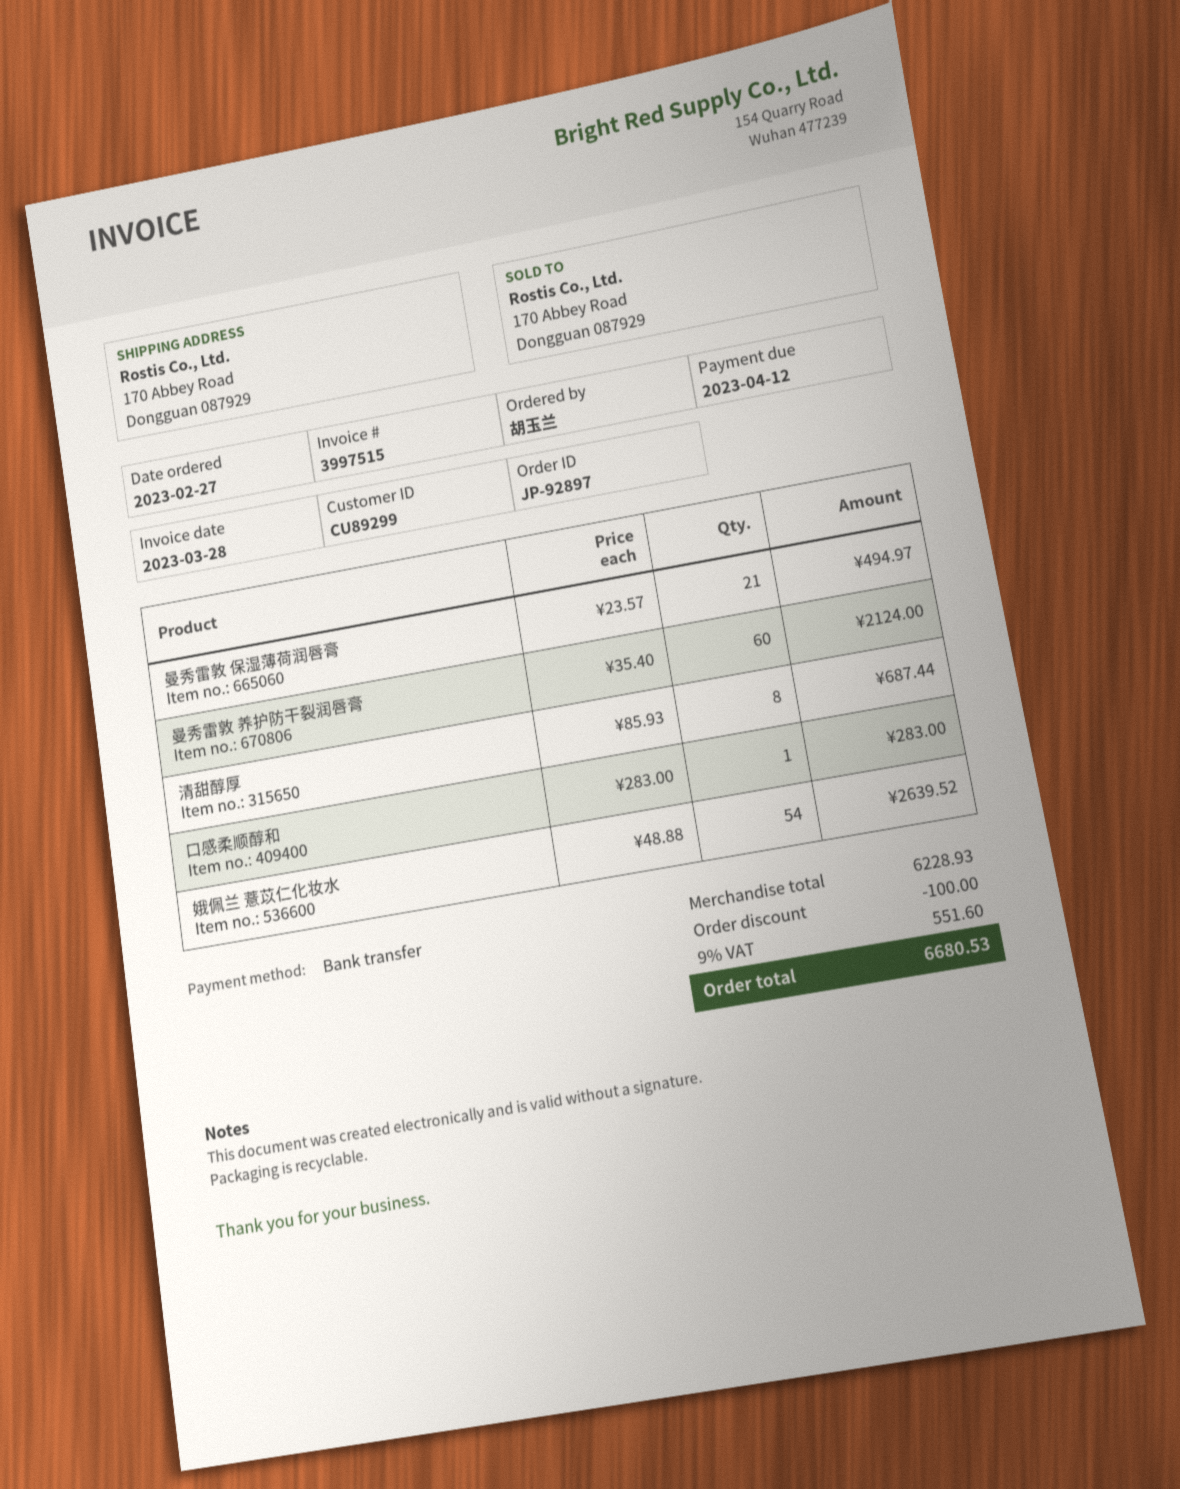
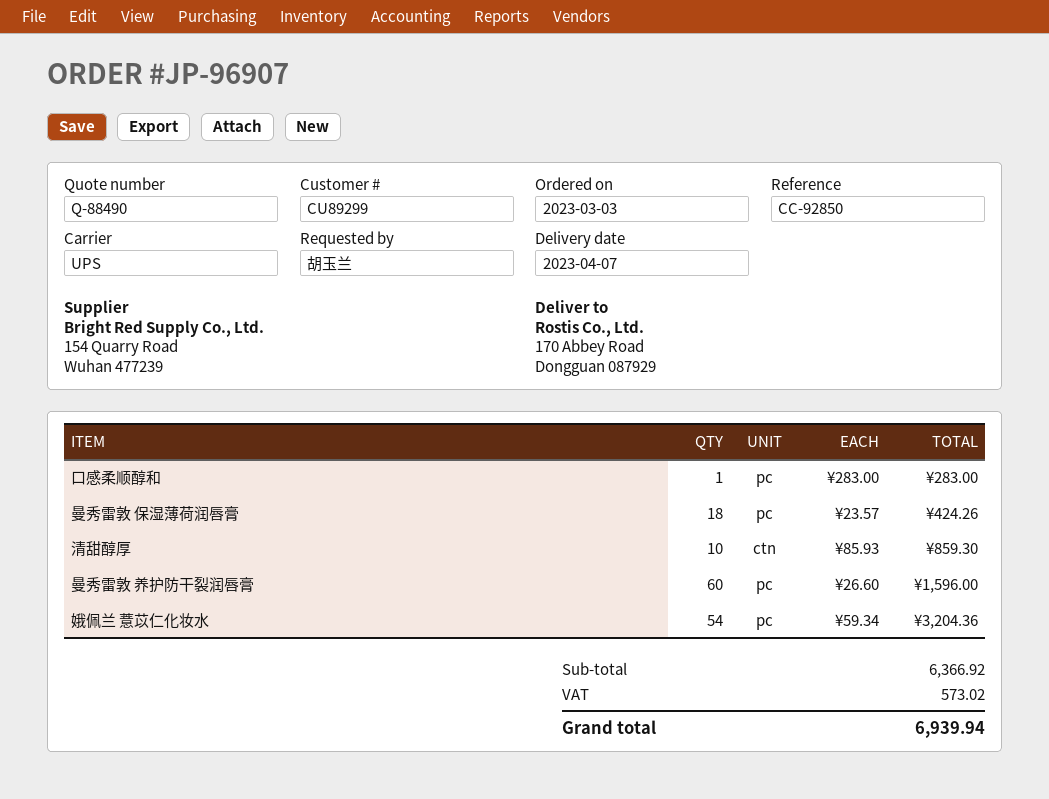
order number: JP-92897 -> JP-96907
order date: 2023-02-27 -> 2023-03-03
曼秀雷敦 保湿薄荷润唇膏: 21 x 23.57 = 494.97 -> 18 x 23.57 = 424.26
曼秀雷敦 养护防干裂润唇膏: 60 x 35.40 = 2124.00 -> 60 x 26.60 = 1596.00
清甜醇厚: 8 x 85.93 = 687.44 -> 10 x 85.93 = 859.30
娥佩兰 薏苡仁化妆水: 54 x 48.88 = 2639.52 -> 54 x 59.34 = 3204.36
subtotal: 6228.93 -> 6366.92
discount: 100.00 -> none
tax: 551.60 -> 573.02
total: 6680.53 -> 6939.94

